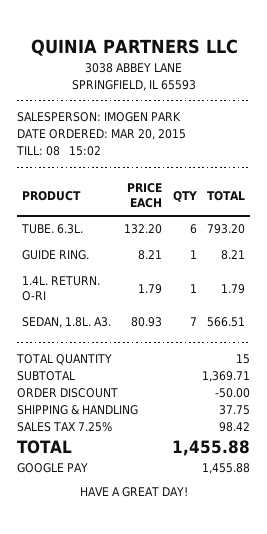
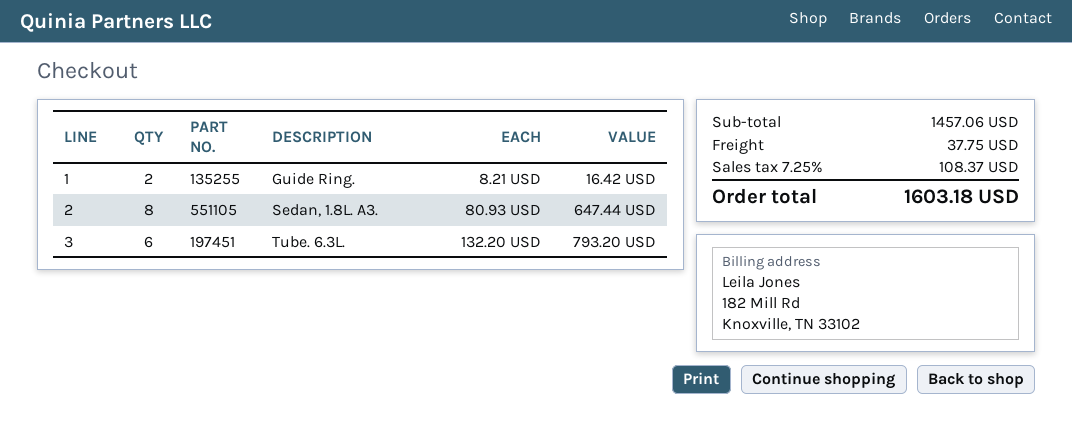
GUIDE RING.: 1 x 8.21 = 8.21 -> 2 x 8.21 = 16.42
1.4L. RETURN. O-RI: 1 x 1.79 = 1.79 -> none
SEDAN, 1.8L. A3.: 7 x 80.93 = 566.51 -> 8 x 80.93 = 647.44
subtotal: 1369.71 -> 1457.06
discount: 50.00 -> none
tax: 7.25% = 98.42 -> 7.25% = 108.37
total: 1455.88 -> 1603.18

